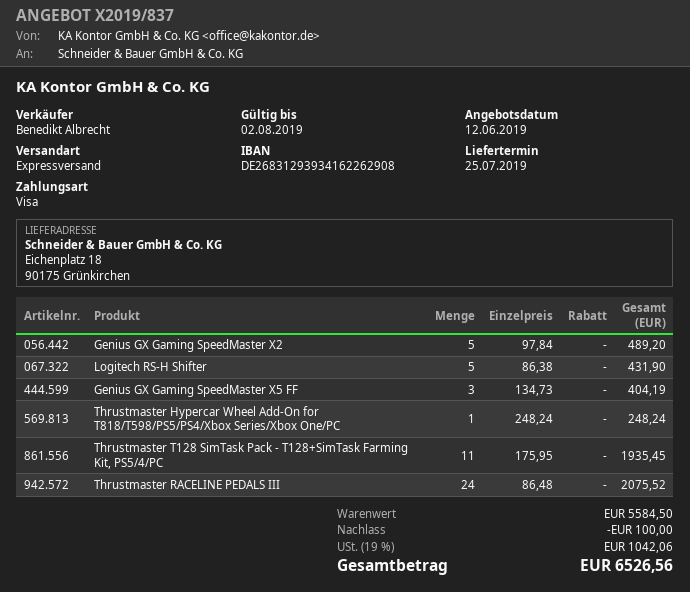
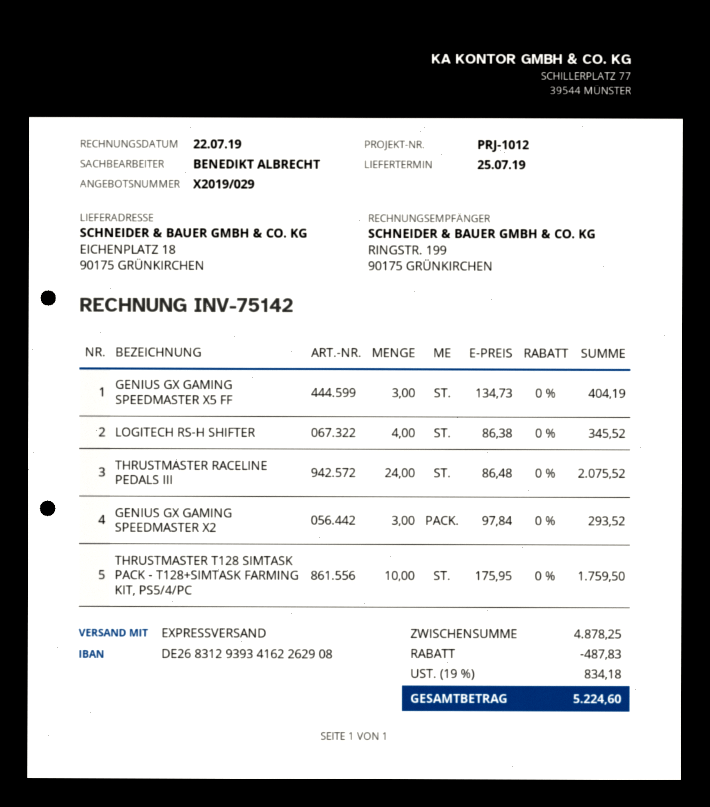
quote number: X2019/837 -> X2019/029
Genius GX Gaming SpeedMaster X2: 5 x 97.84 = 489.20 -> 3 x 97.84 = 293.52
Logitech RS-H Shifter: 5 x 86.38 = 431.90 -> 4 x 86.38 = 345.52
Thrustmaster Hypercar Wheel Add-On for T818/T598/PS5/PS4/Xbox Series/Xbox One/PC: 1 x 248.24 = 248.24 -> none
Thrustmaster T128 SimTask Pack - T128+SimTask Farming Kit, PS5/4/PC: 11 x 175.95 = 1935.45 -> 10 x 175.95 = 1759.50
subtotal: 5584.50 -> 4878.25
discount: 100.00 -> 487.83
tax: 19% = 1042.06 -> 19% = 834.18
total: 6526.56 -> 5224.60

